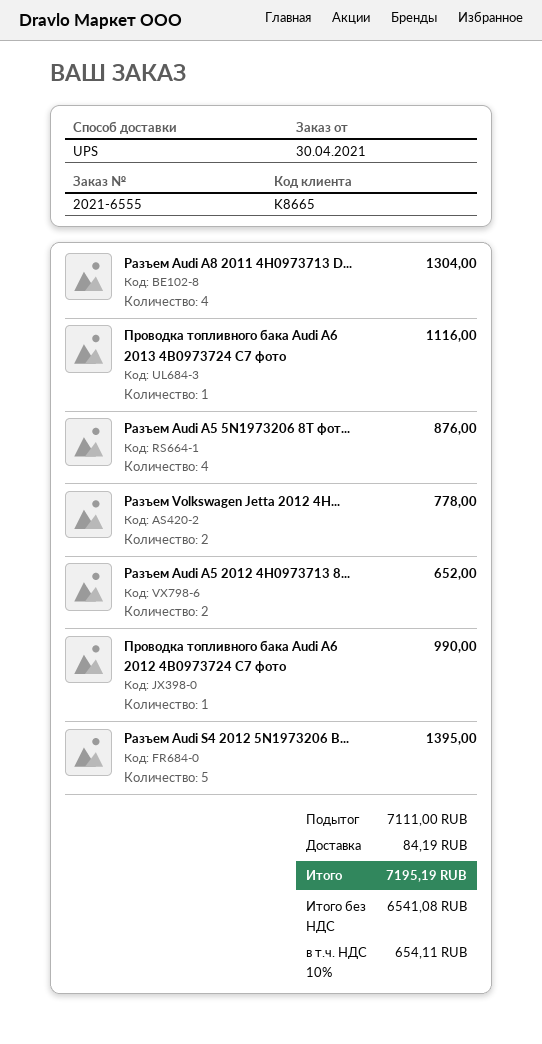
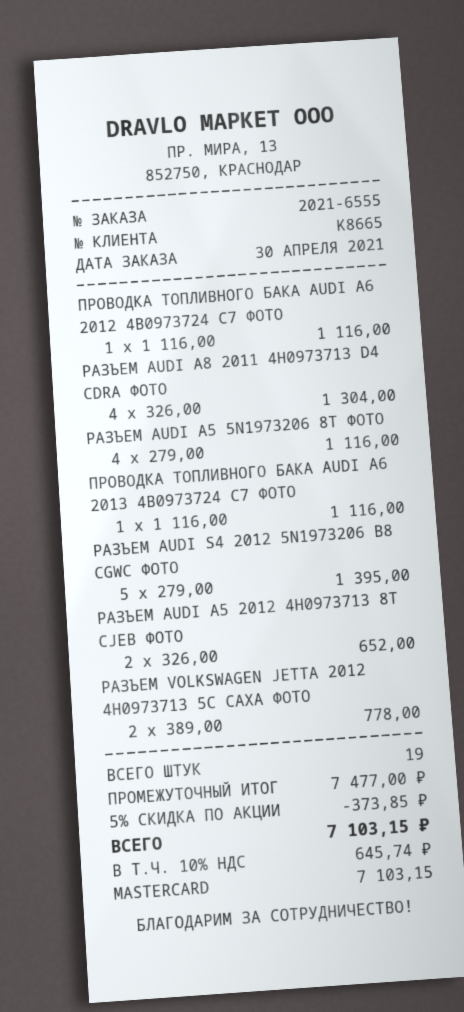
Разъем Audi A5 5N1973206 8T фот...: 4 for 876.00 -> 4 for 1116.00
Проводка топливного бака Audi A6 2012 4B0973724 C7 фото: 1 for 990.00 -> 1 for 1116.00
subtotal: 7111.00 -> 7477.00
discount: none -> 5% = 373.85
shipping: 84.19 -> none
tax: 10% = 654.11 -> 10% = 645.74
total: 7195.19 -> 7103.15

